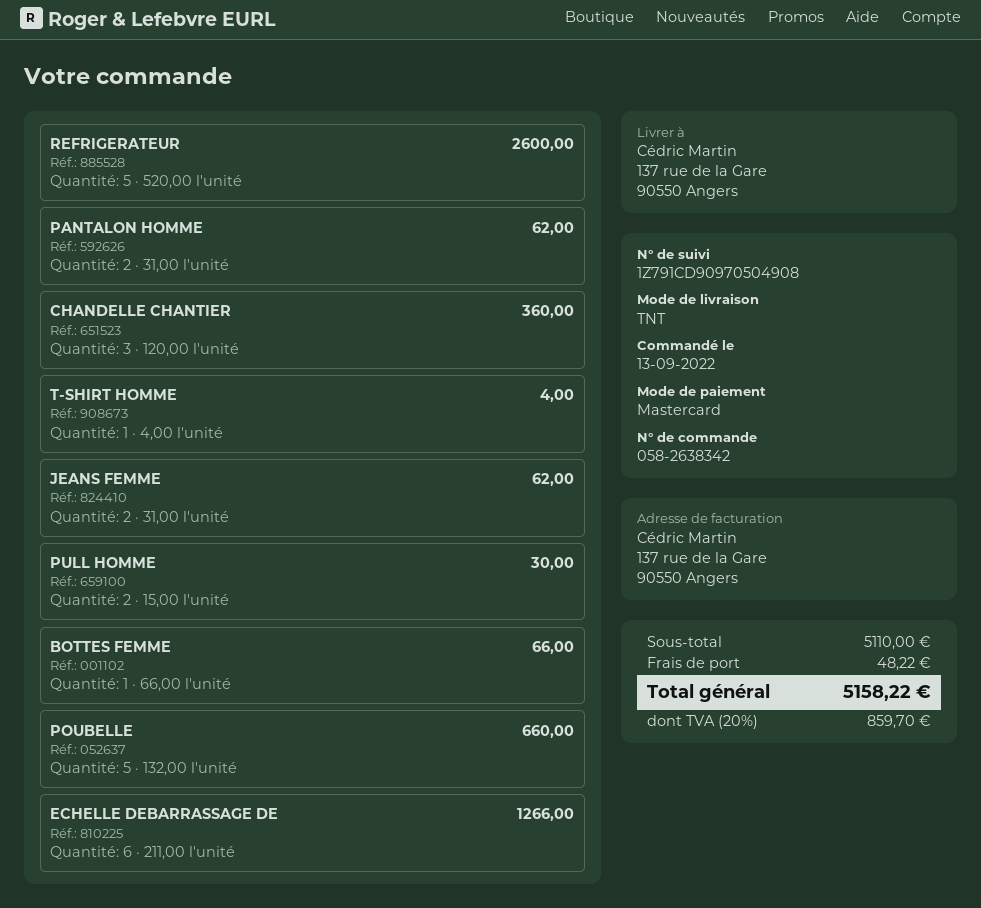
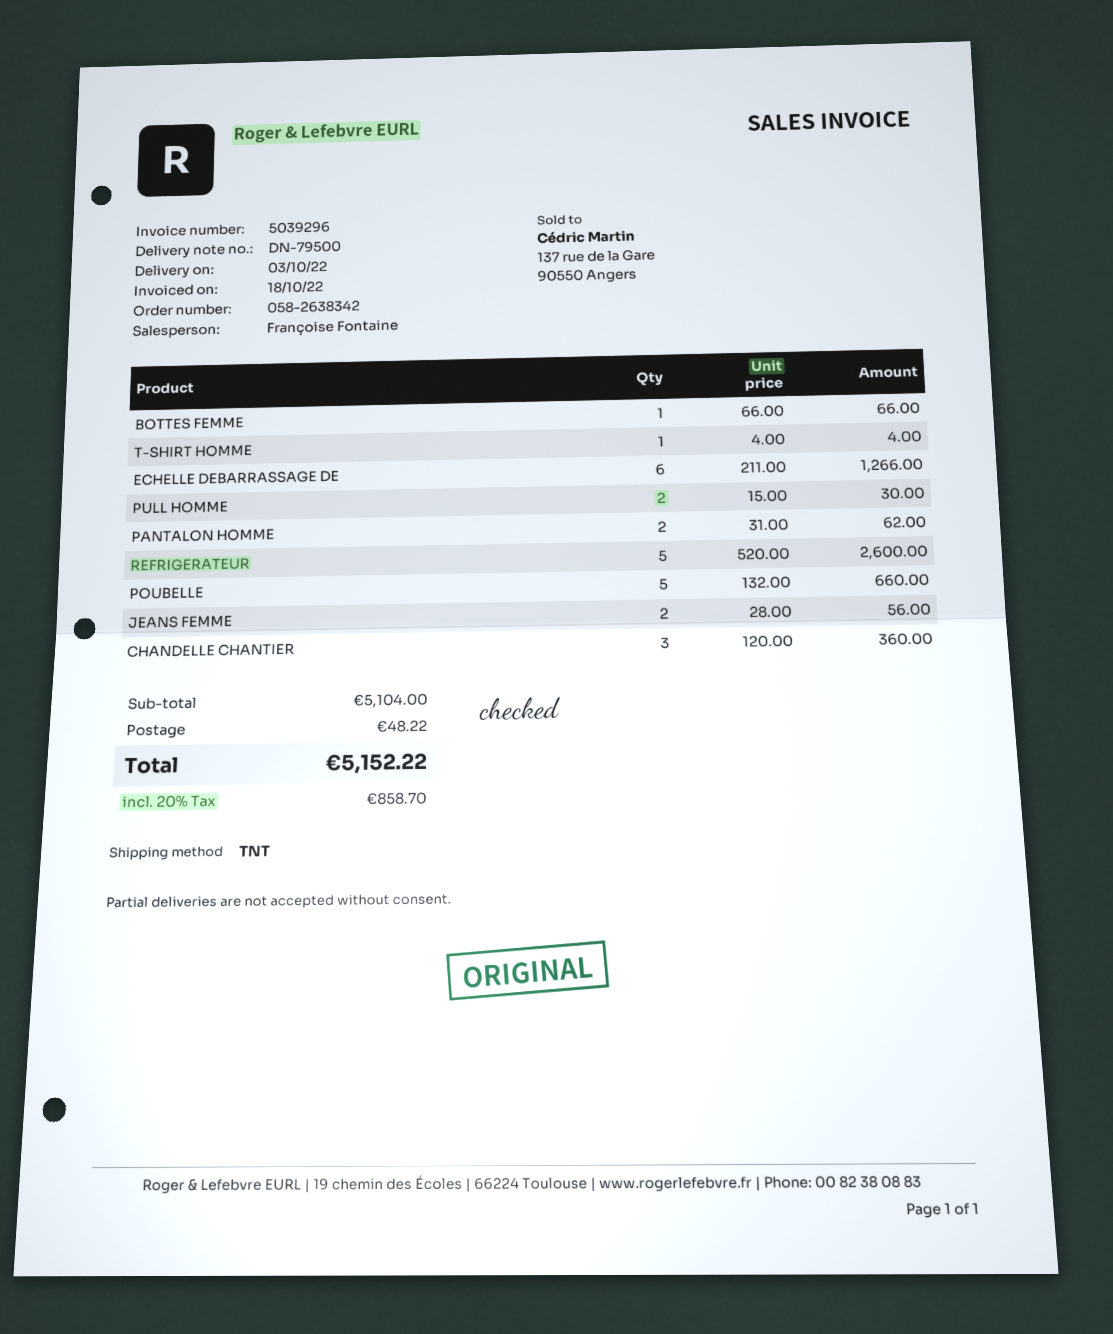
JEANS FEMME: 2 x 31.00 = 62.00 -> 2 x 28.00 = 56.00
subtotal: 5110.00 -> 5104.00
tax: 20% = 859.70 -> 20% = 858.70
total: 5158.22 -> 5152.22

